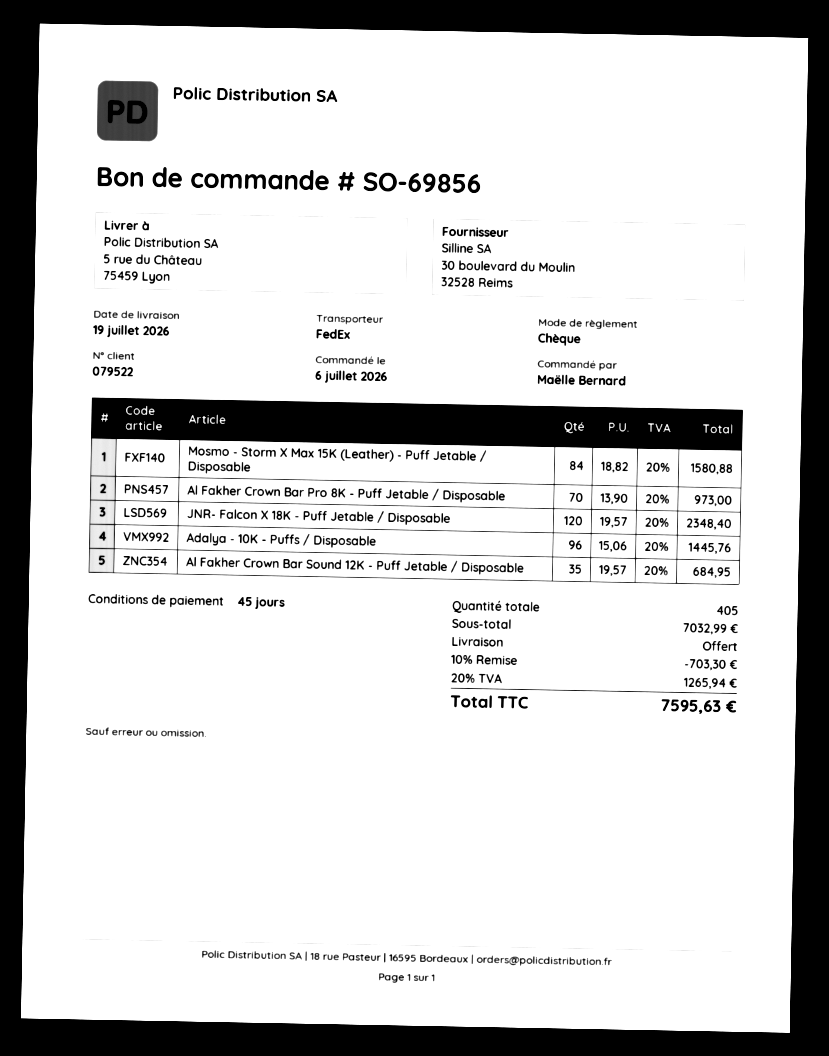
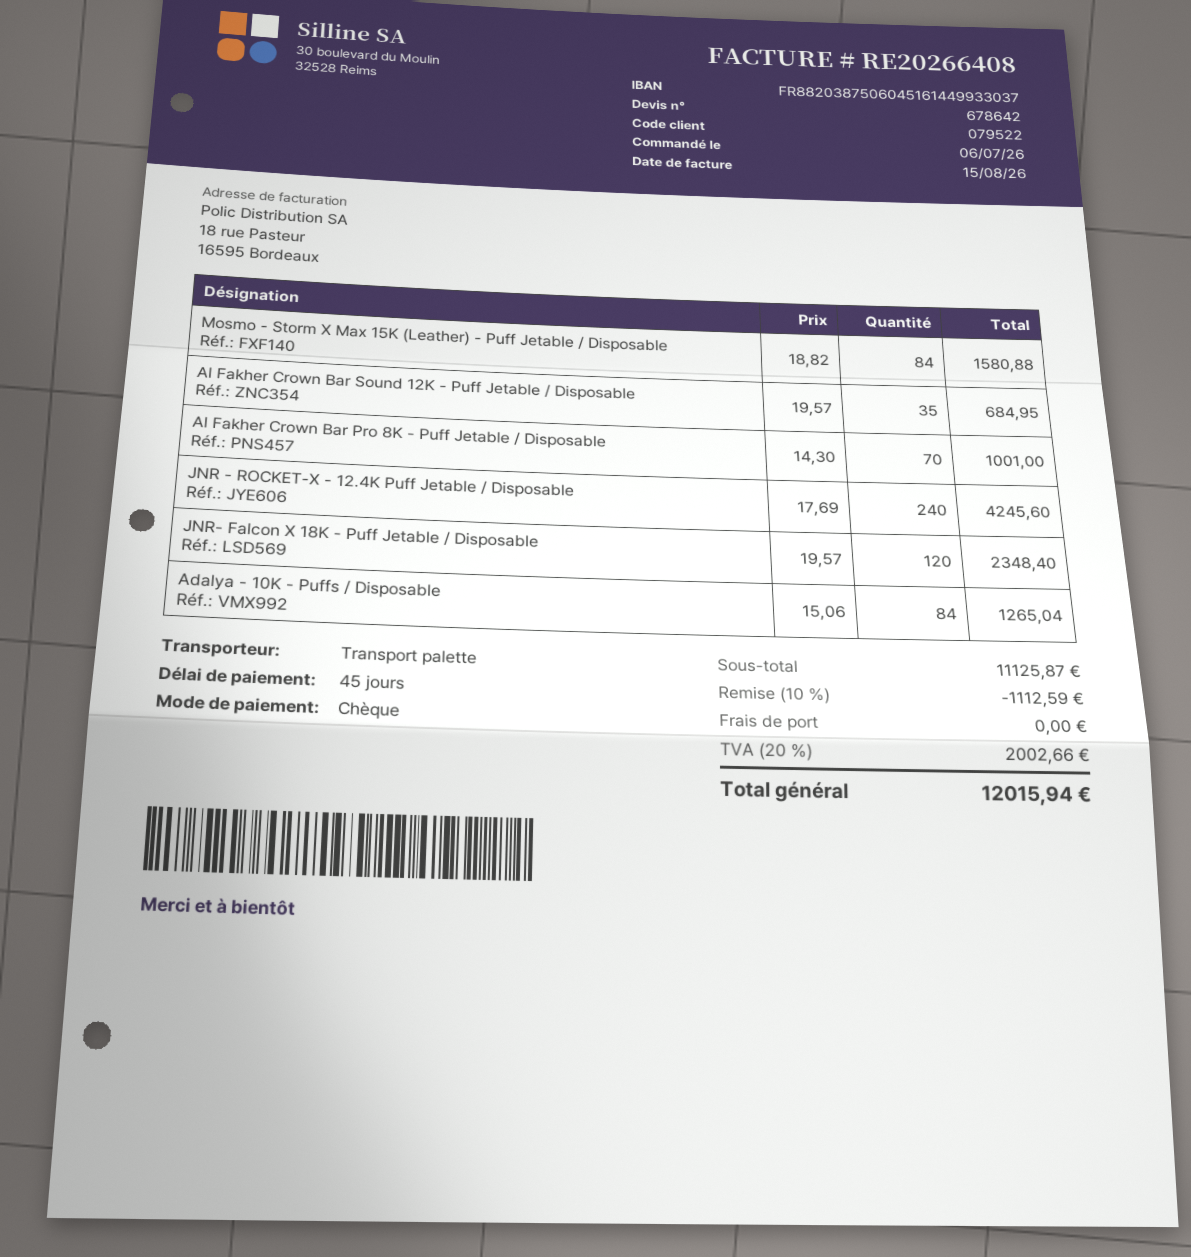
shipping method: FedEx -> pallet freight
Al Fakher Crown Bar Pro 8K - Puff Jetable / Disposable: 70 x 13.90 = 973.00 -> 70 x 14.30 = 1001.00
Adalya - 10K - Puffs / Disposable: 96 x 15.06 = 1445.76 -> 84 x 15.06 = 1265.04
JNR - ROCKET-X - 12.4K Puff Jetable / Disposable: none -> 240 x 17.69 = 4245.60
subtotal: 7032.99 -> 11125.87
discount: 10% = 703.30 -> 10% = 1112.59
tax: 20% = 1265.94 -> 20% = 2002.66
total: 7595.63 -> 12015.94

